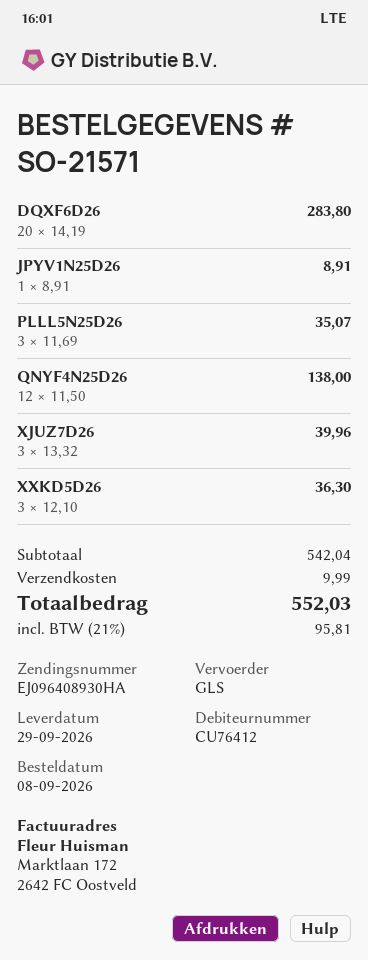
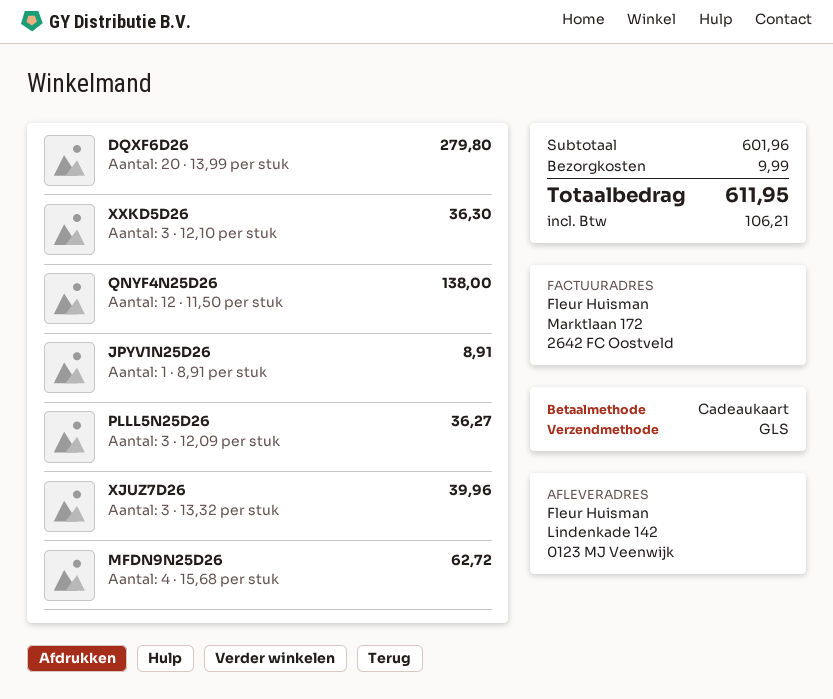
DQXF6D26: 20 x 14.19 = 283.80 -> 20 x 13.99 = 279.80
PLLL5N25D26: 3 x 11.69 = 35.07 -> 3 x 12.09 = 36.27
MFDN9N25D26: none -> 4 x 15.68 = 62.72
subtotal: 542.04 -> 601.96
tax: 95.81 -> 106.21
total: 552.03 -> 611.95

